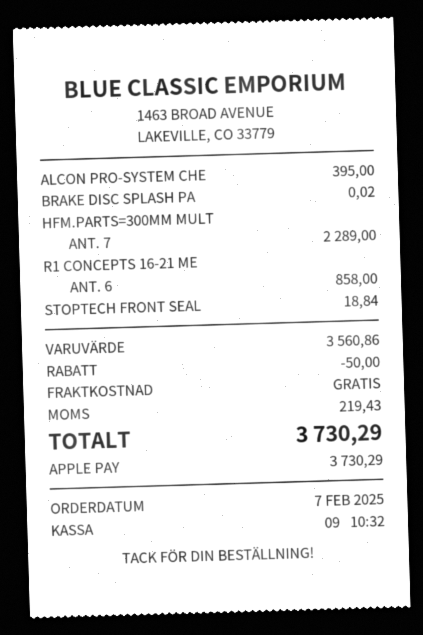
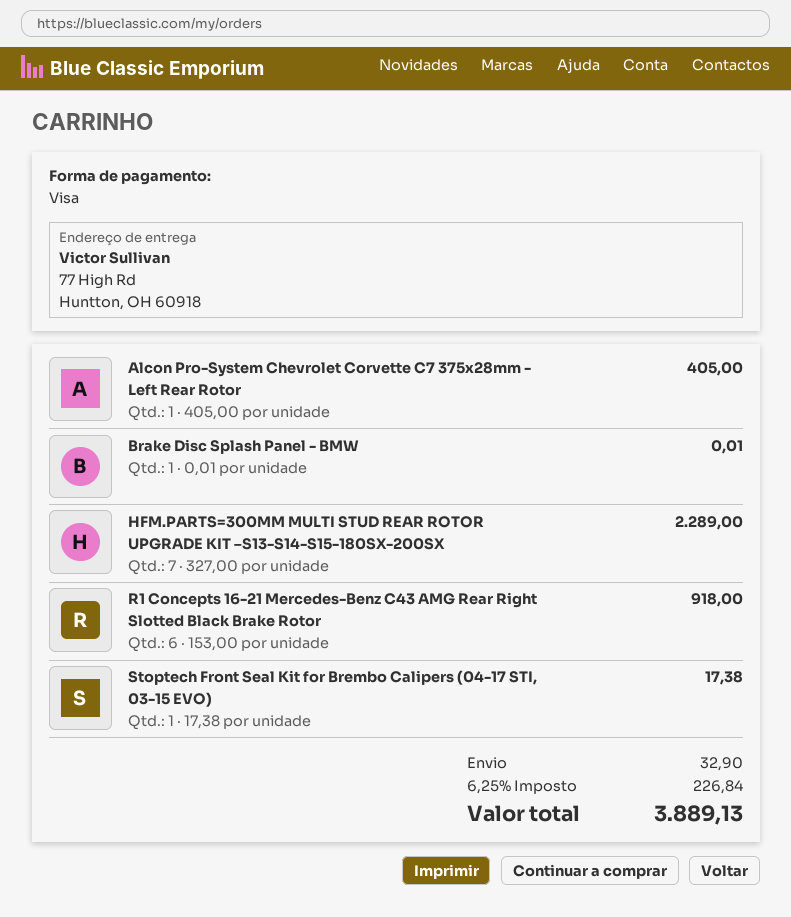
payment method: Apple Pay -> Visa
ALCON PRO-SYSTEM CHE: 1 for 395.00 -> 1 for 405.00
BRAKE DISC SPLASH PA: 1 for 0.02 -> 1 for 0.01
R1 CONCEPTS 16-21 ME: 6 for 858.00 -> 6 for 918.00
STOPTECH FRONT SEAL: 1 for 18.84 -> 1 for 17.38
discount: 50.00 -> none
shipping: 0.00 -> 32.90
tax: 219.43 -> 226.84
total: 3730.29 -> 3889.13

